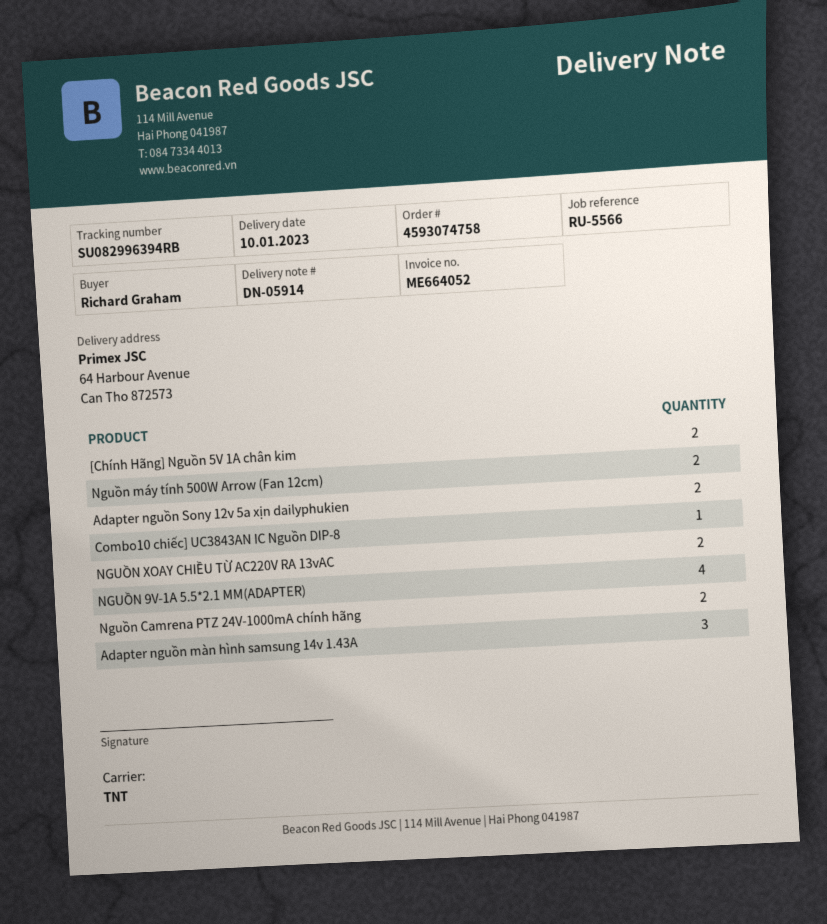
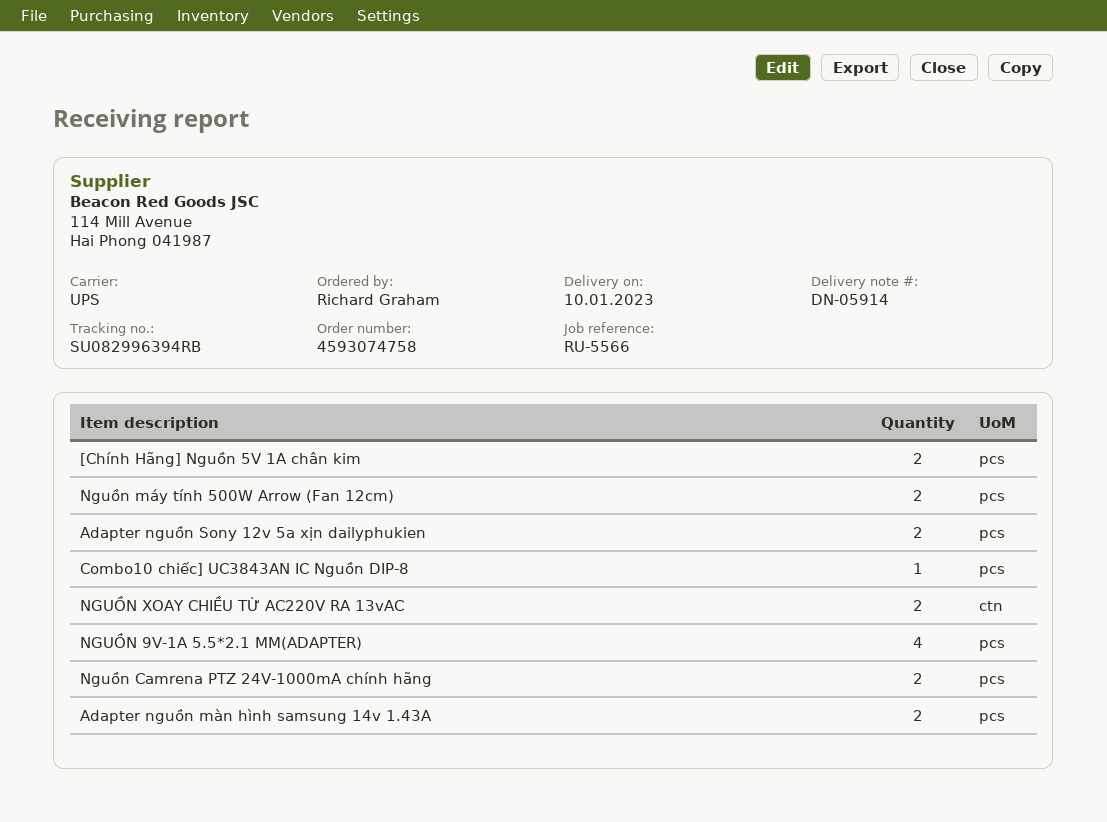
shipping method: TNT -> UPS
Adapter nguồn màn hình samsung 14v 1.43A: 3 -> 2

